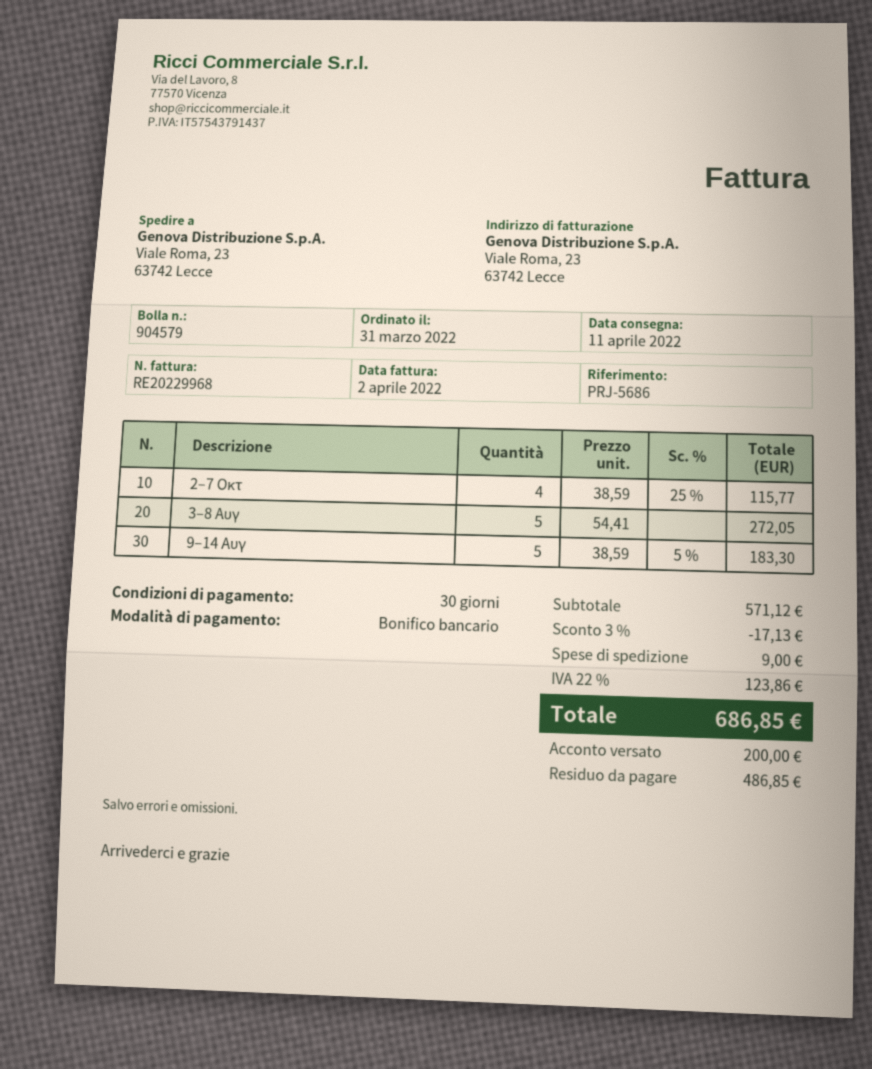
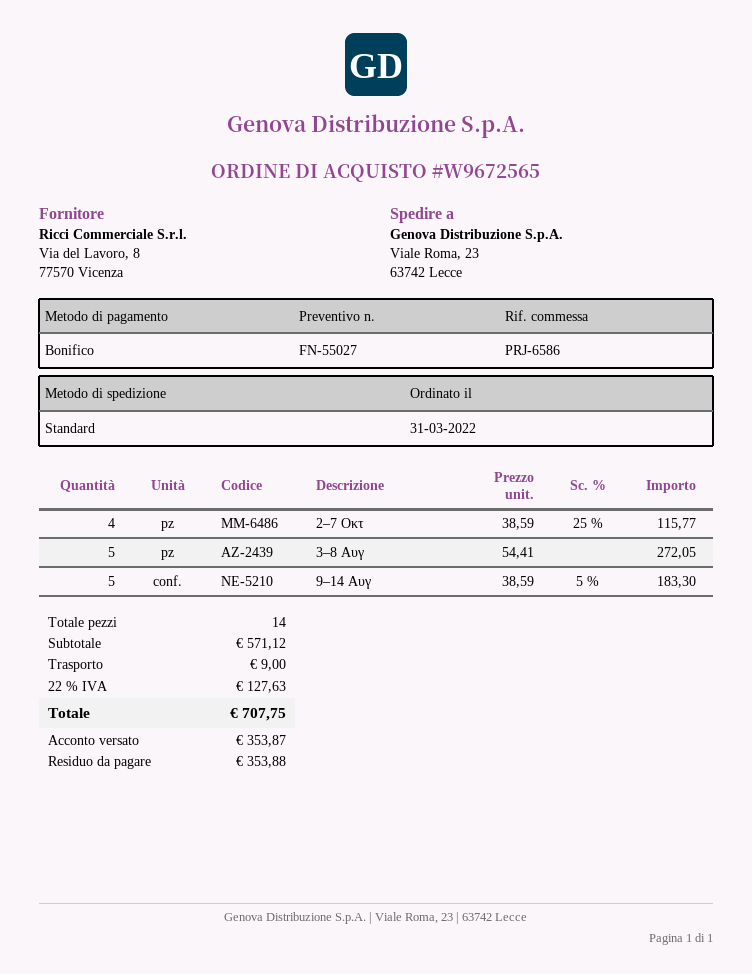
reference: PRJ-5686 -> PRJ-6586
discount: 3% = 17.13 -> none
tax: 22% = 123.86 -> 22% = 127.63
total: 686.85 -> 707.75
deposit: 200.00 -> 353.87
balance: 486.85 -> 353.88

